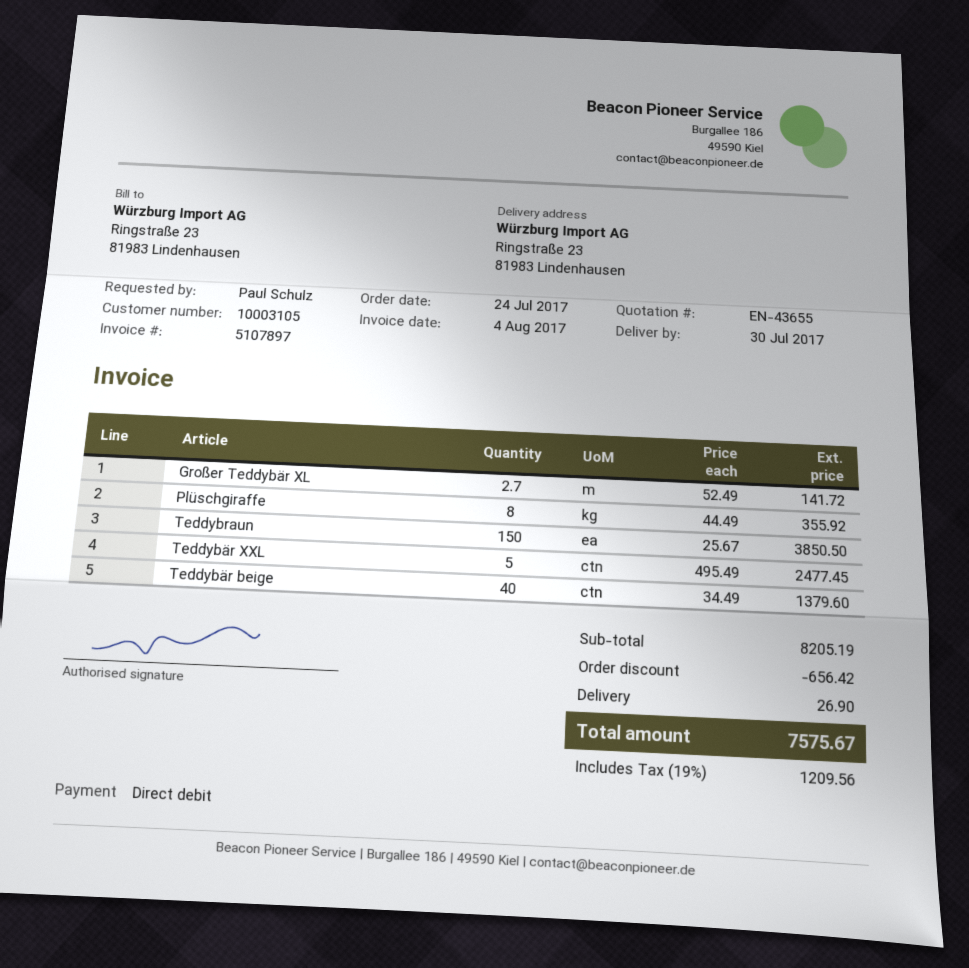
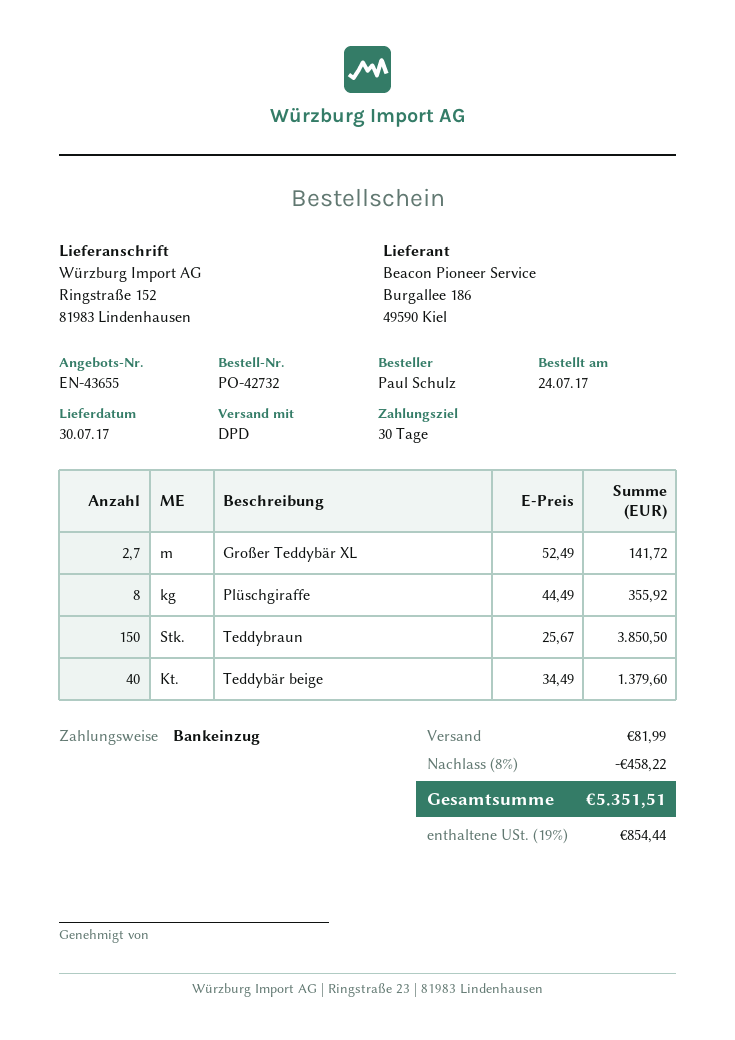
ship to: Ringstraße 23, 81983 Lindenhausen -> Ringstraße 152, 81983 Lindenhausen
Teddybär XXL: 5 x 495.49 = 2477.45 -> none
discount: 656.42 -> 458.22
shipping: 26.90 -> 81.99
tax: 19% = 1209.56 -> 19% = 854.44
total: 7575.67 -> 5351.51

